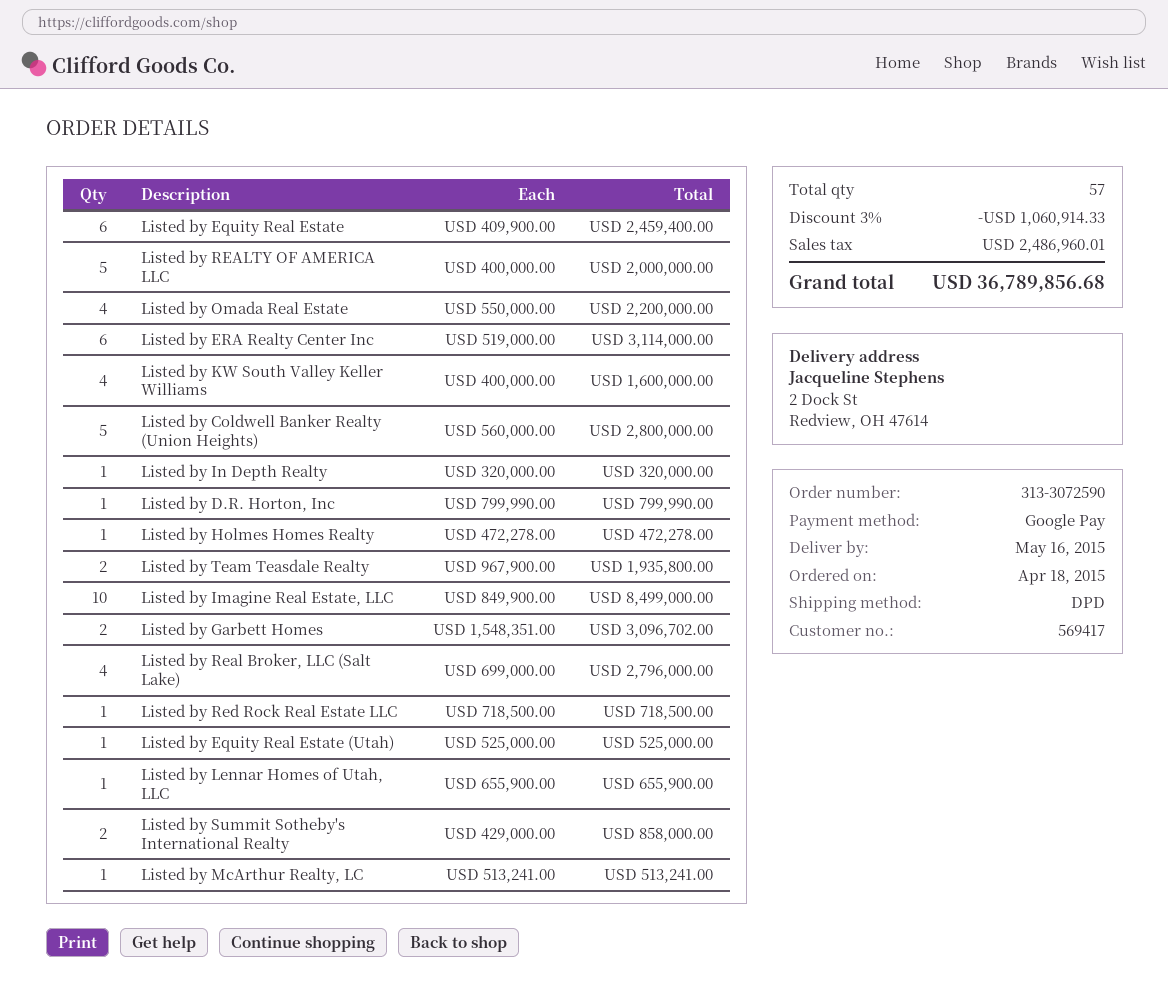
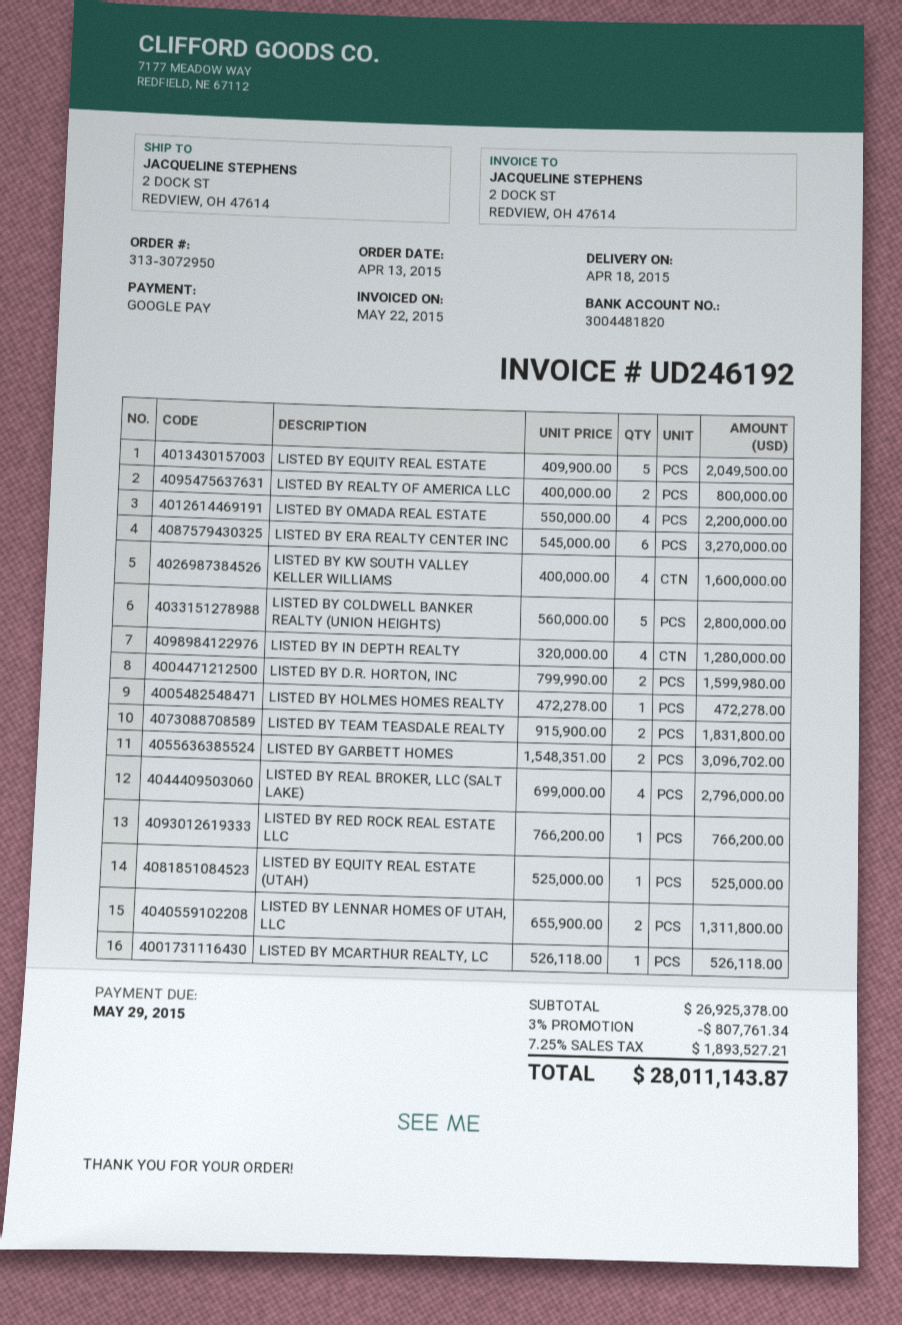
order number: 313-3072590 -> 313-3072950
order date: 2015-04-18 -> 2015-04-13
delivery date: 2015-05-16 -> 2015-04-18
Listed by Equity Real Estate: 6 x 409900.00 = 2459400.00 -> 5 x 409900.00 = 2049500.00
Listed by REALTY OF AMERICA LLC: 5 x 400000.00 = 2000000.00 -> 2 x 400000.00 = 800000.00
Listed by ERA Realty Center Inc: 6 x 519000.00 = 3114000.00 -> 6 x 545000.00 = 3270000.00
Listed by In Depth Realty: 1 x 320000.00 = 320000.00 -> 4 x 320000.00 = 1280000.00
Listed by D.R. Horton, Inc: 1 x 799990.00 = 799990.00 -> 2 x 799990.00 = 1599980.00
Listed by Team Teasdale Realty: 2 x 967900.00 = 1935800.00 -> 2 x 915900.00 = 1831800.00
Listed by Imagine Real Estate, LLC: 10 x 849900.00 = 8499000.00 -> none
Listed by Red Rock Real Estate LLC: 1 x 718500.00 = 718500.00 -> 1 x 766200.00 = 766200.00
Listed by Lennar Homes of Utah, LLC: 1 x 655900.00 = 655900.00 -> 2 x 655900.00 = 1311800.00
Listed by Summit Sotheby's International Realty: 2 x 429000.00 = 858000.00 -> none
Listed by McArthur Realty, LC: 1 x 513241.00 = 513241.00 -> 1 x 526118.00 = 526118.00
discount: 3% = 1060914.33 -> 3% = 807761.34
tax: 2486960.01 -> 1893527.21
total: 36789856.68 -> 28011143.87

